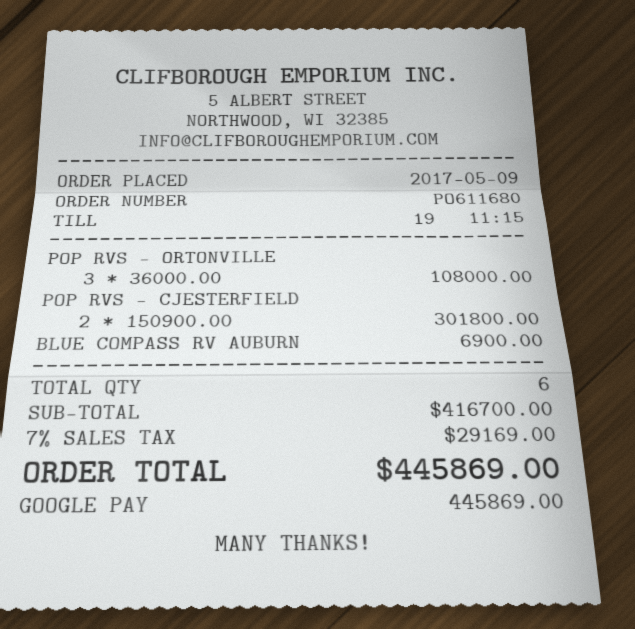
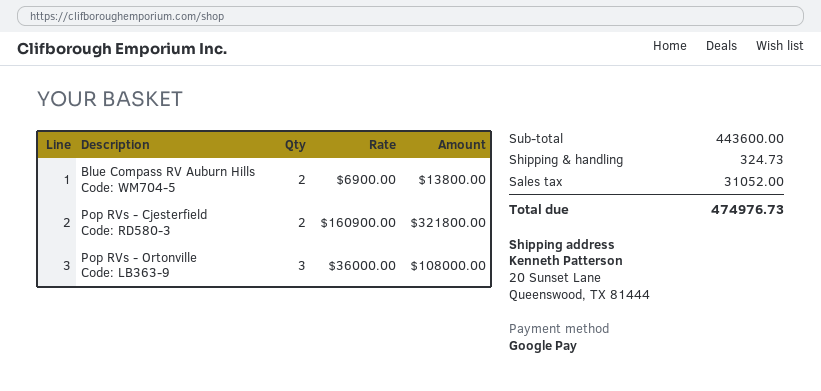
POP RVS - CJESTERFIELD: 2 x 150900.00 = 301800.00 -> 2 x 160900.00 = 321800.00
BLUE COMPASS RV AUBURN: 1 x 6900.00 = 6900.00 -> 2 x 6900.00 = 13800.00
subtotal: 416700.00 -> 443600.00
shipping: none -> 324.73
tax: 29169.00 -> 31052.00
total: 445869.00 -> 474976.73

